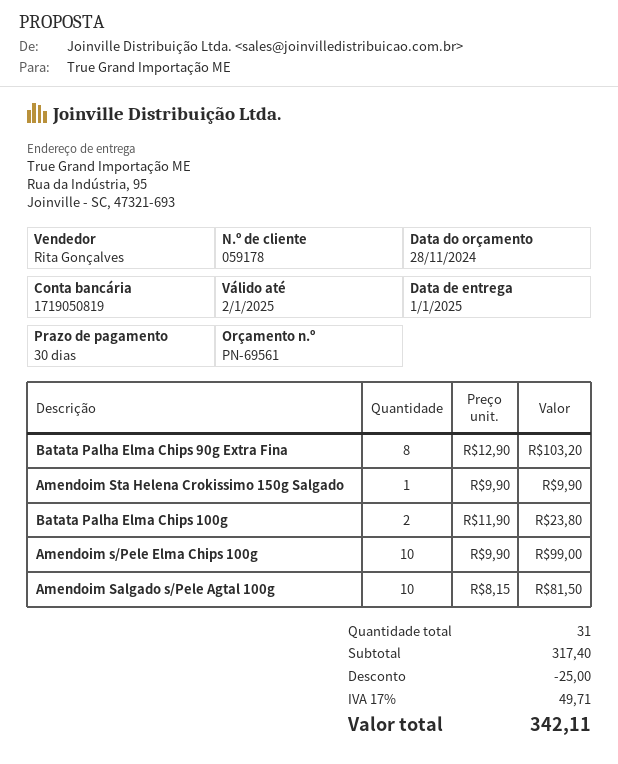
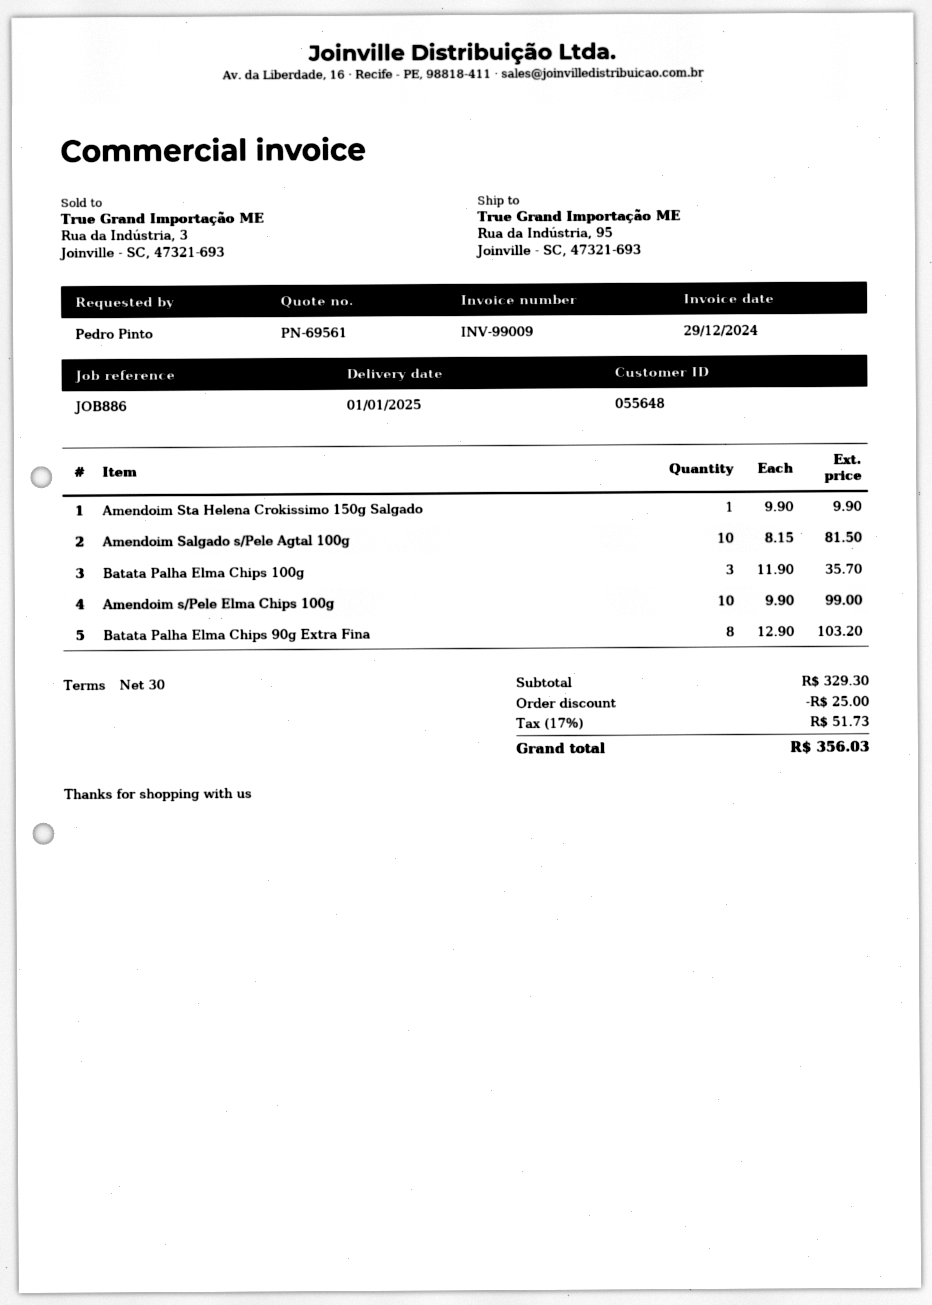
customer number: 059178 -> 055648
Batata Palha Elma Chips 100g: 2 x 11.90 = 23.80 -> 3 x 11.90 = 35.70
subtotal: 317.40 -> 329.30
tax: 17% = 49.71 -> 17% = 51.73
total: 342.11 -> 356.03

